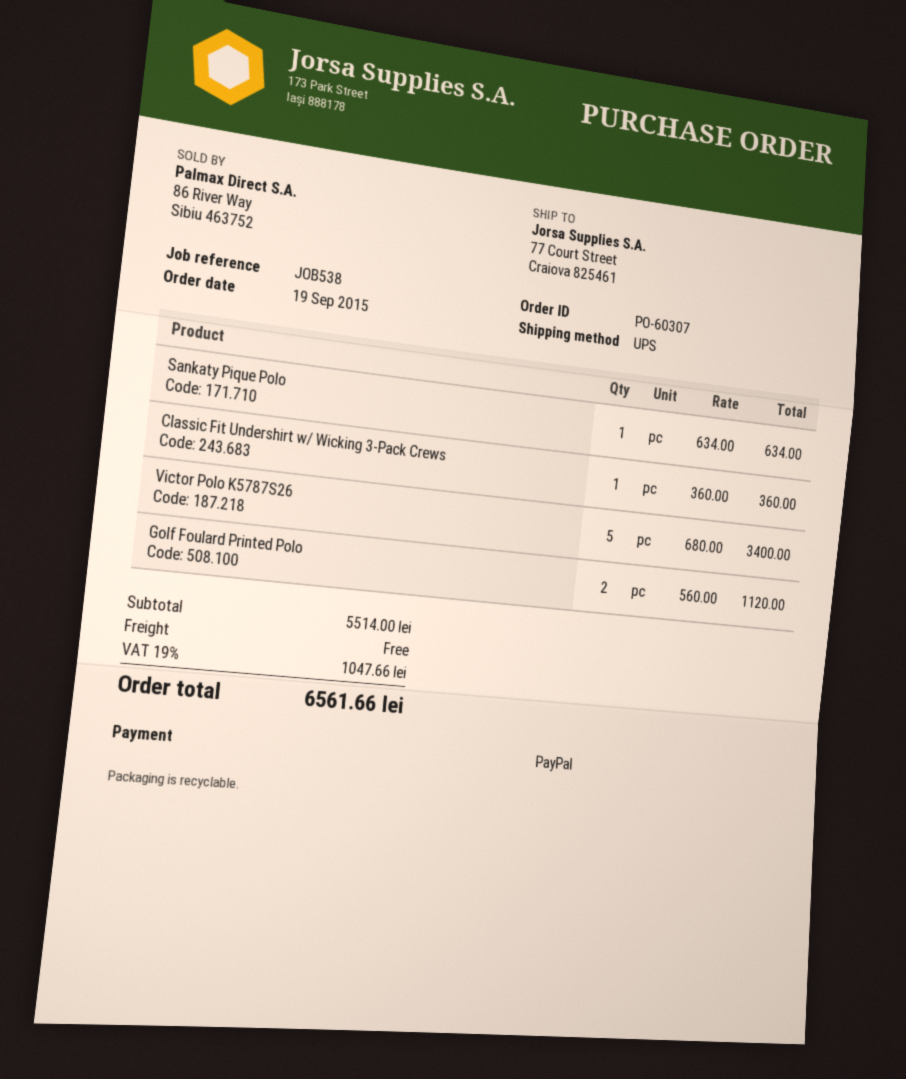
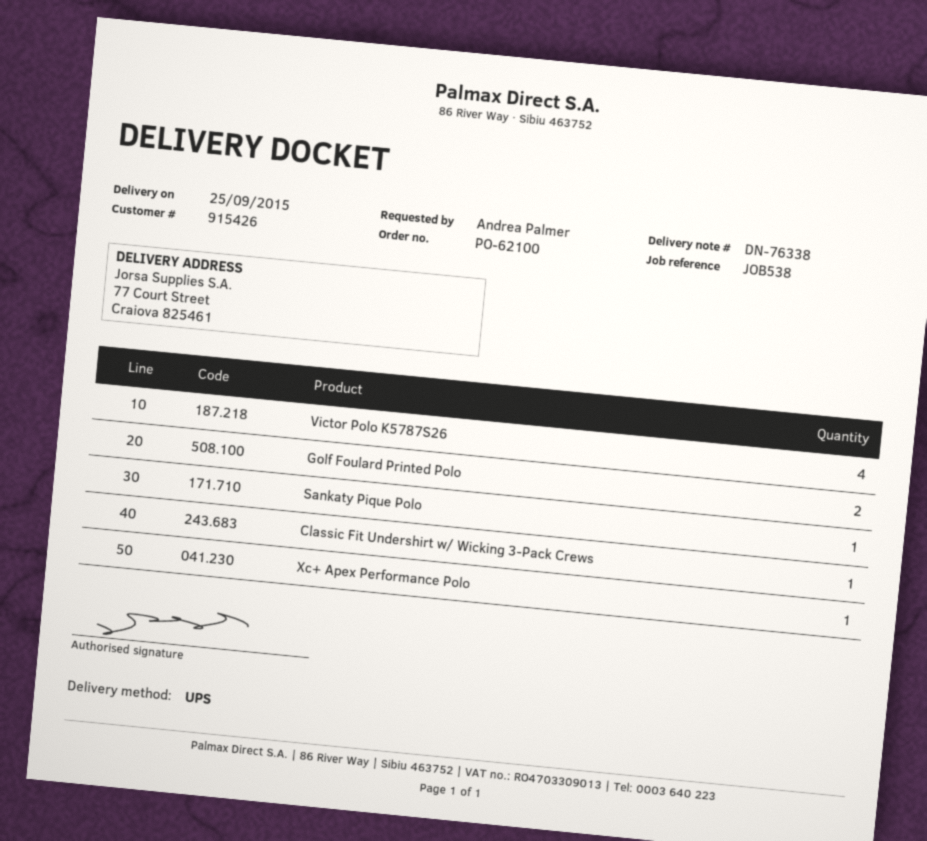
order number: PO-60307 -> PO-62100
Victor Polo K5787S26: 5 -> 4
Xc+ Apex Performance Polo: none -> 1

